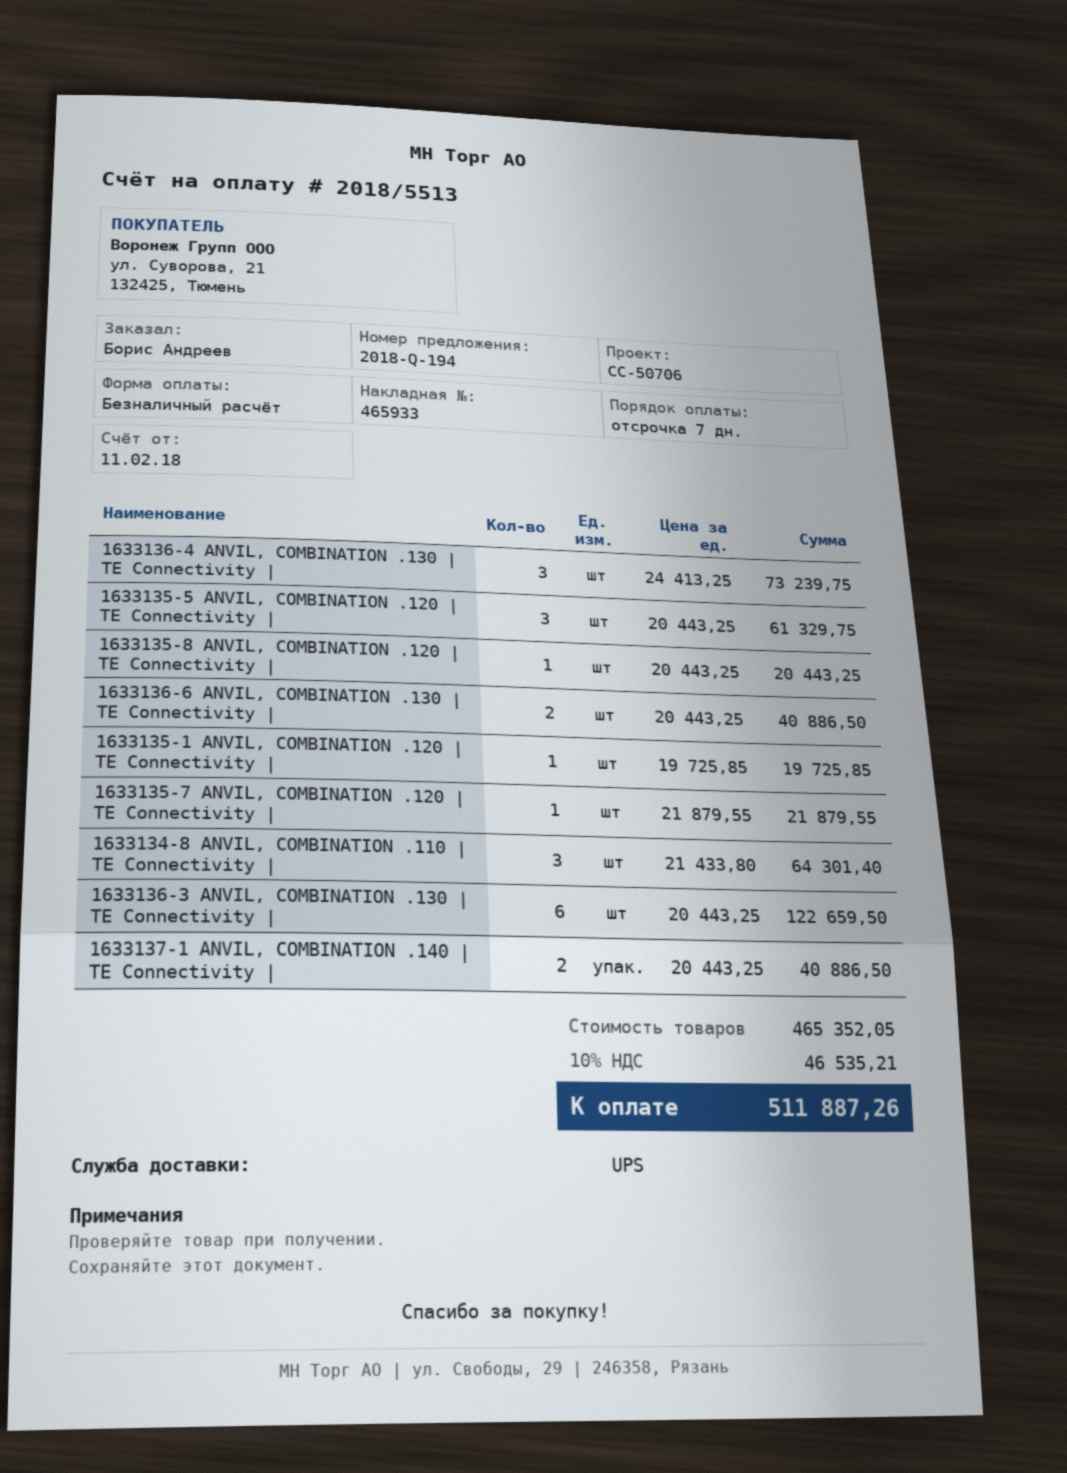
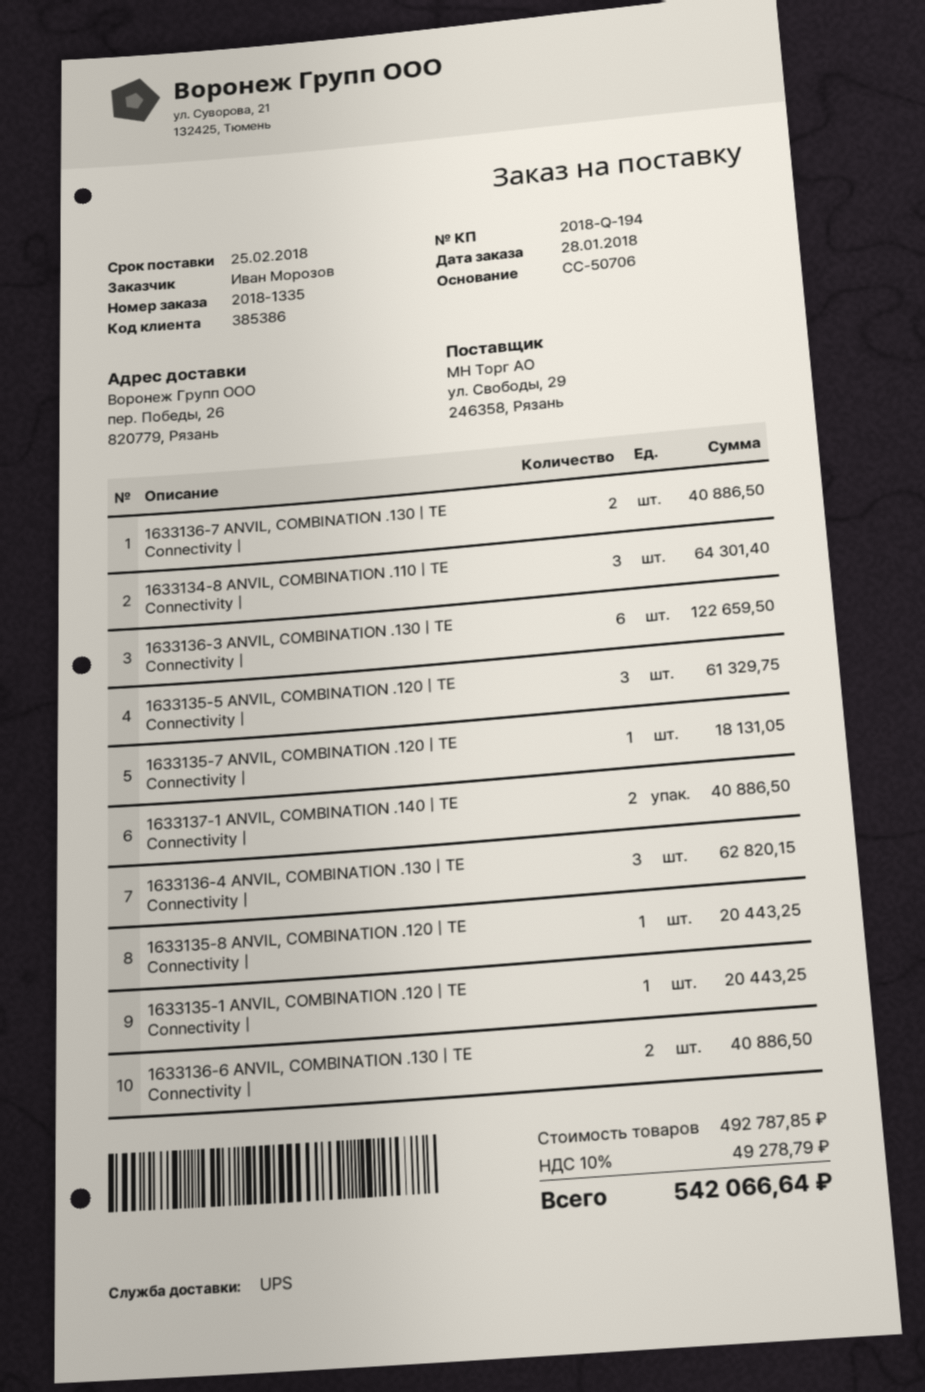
ordered by: Борис Андреев -> Иван Морозов
1633136-4 ANVIL, COMBINATION .130 | TE Connectivity |: 3 for 73239.75 -> 3 for 62820.15
1633135-1 ANVIL, COMBINATION .120 | TE Connectivity |: 1 for 19725.85 -> 1 for 20443.25
1633135-7 ANVIL, COMBINATION .120 | TE Connectivity |: 1 for 21879.55 -> 1 for 18131.05
1633136-7 ANVIL, COMBINATION .130 | TE Connectivity |: none -> 2 for 40886.50
subtotal: 465352.05 -> 492787.85
tax: 10% = 46535.21 -> 10% = 49278.79
total: 511887.26 -> 542066.64

